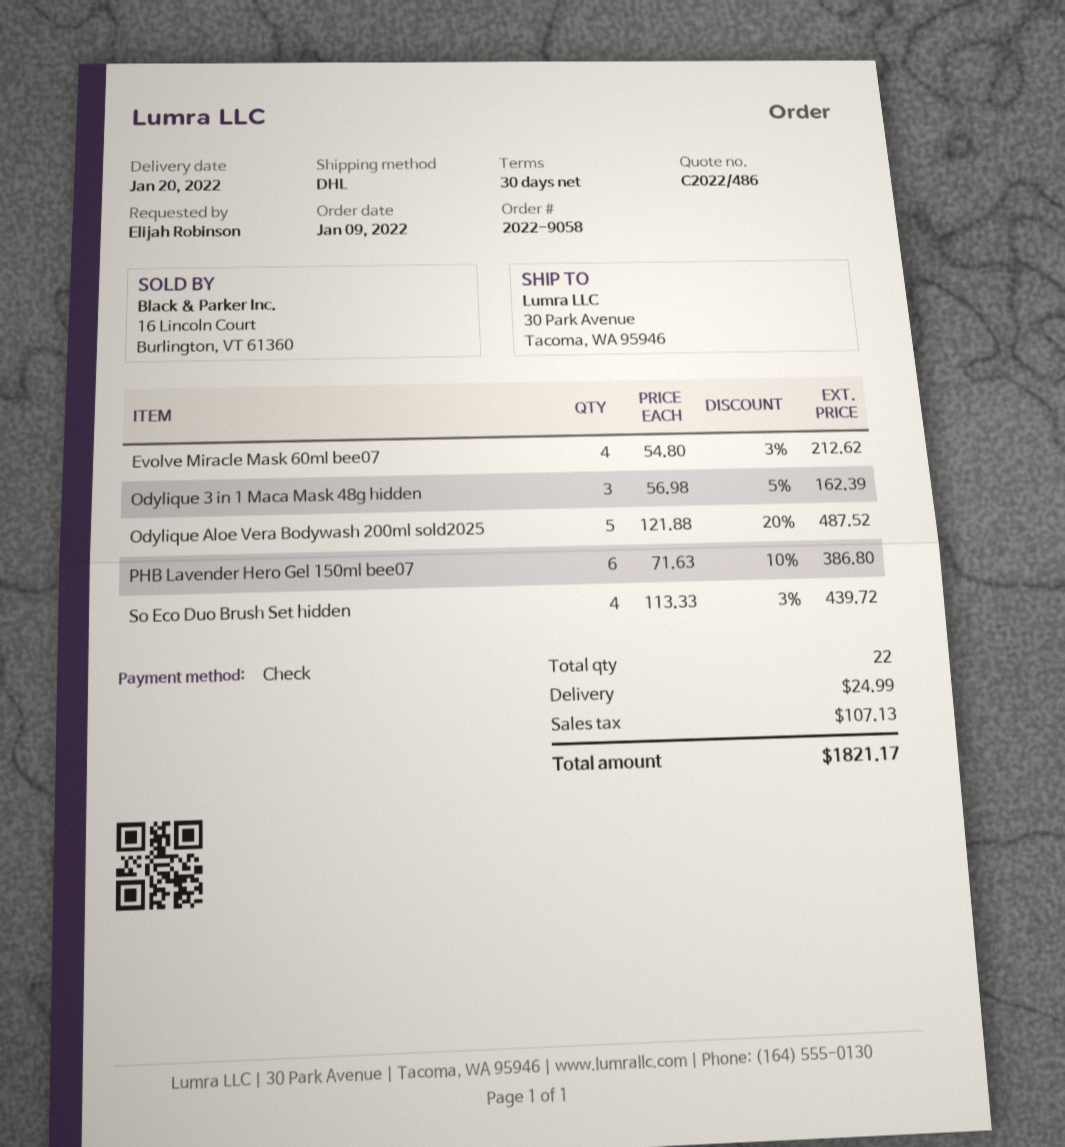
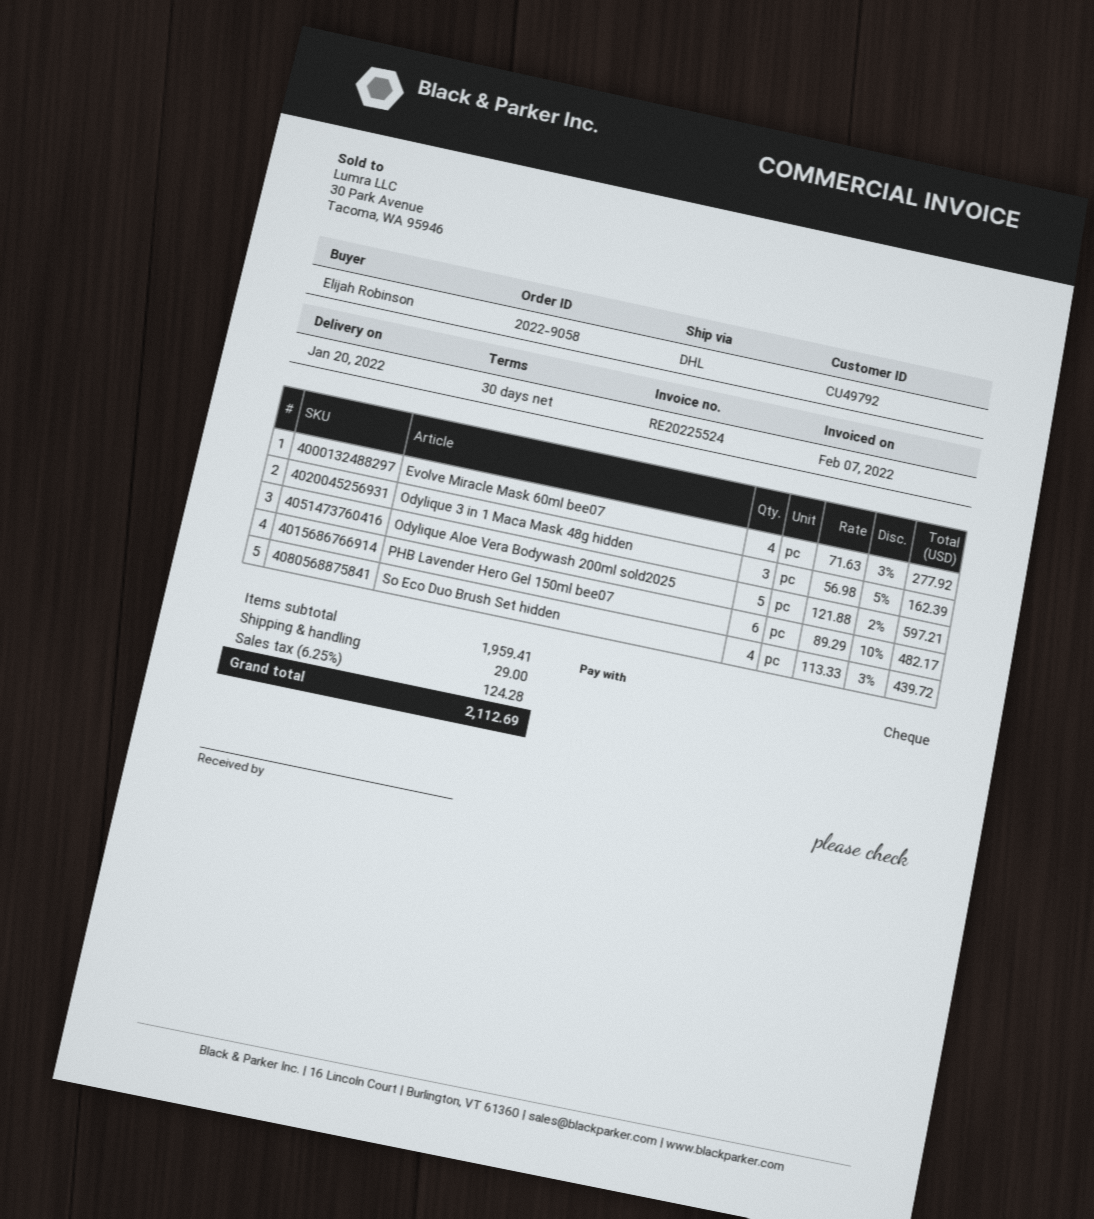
Evolve Miracle Mask 60ml bee07: 4 x 54.80 - 3% = 212.62 -> 4 x 71.63 - 3% = 277.92
Odylique Aloe Vera Bodywash 200ml sold2025: 5 x 121.88 - 20% = 487.52 -> 5 x 121.88 - 2% = 597.21
PHB Lavender Hero Gel 150ml bee07: 6 x 71.63 - 10% = 386.80 -> 6 x 89.29 - 10% = 482.17
shipping: 24.99 -> 29.00
tax: 107.13 -> 124.28
total: 1821.17 -> 2112.69

